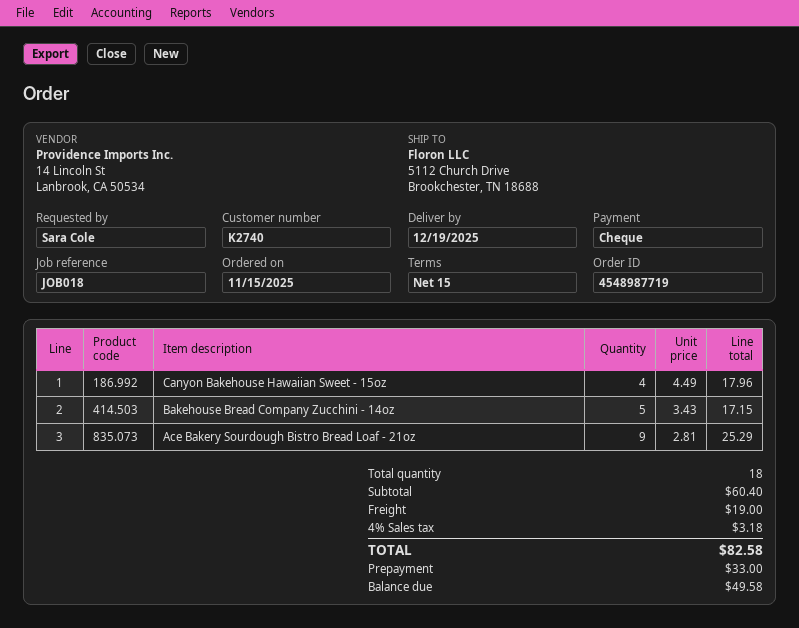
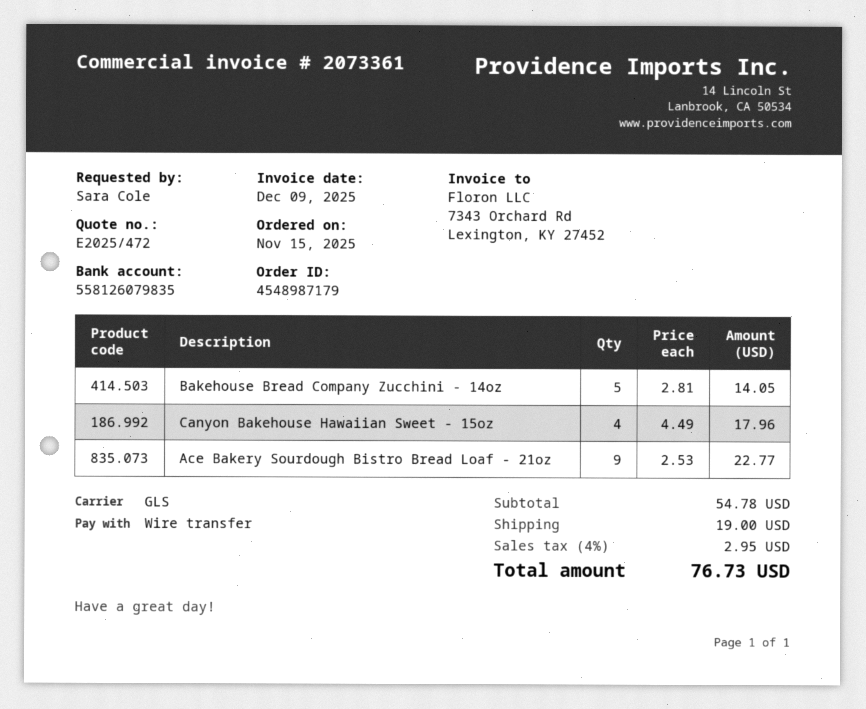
order number: 4548987719 -> 4548987179
payment method: cheque -> bank transfer
Bakehouse Bread Company Zucchini - 14oz: 5 x 3.43 = 17.15 -> 5 x 2.81 = 14.05
Ace Bakery Sourdough Bistro Bread Loaf - 21oz: 9 x 2.81 = 25.29 -> 9 x 2.53 = 22.77
subtotal: 60.40 -> 54.78
tax: 4% = 3.18 -> 4% = 2.95
total: 82.58 -> 76.73

